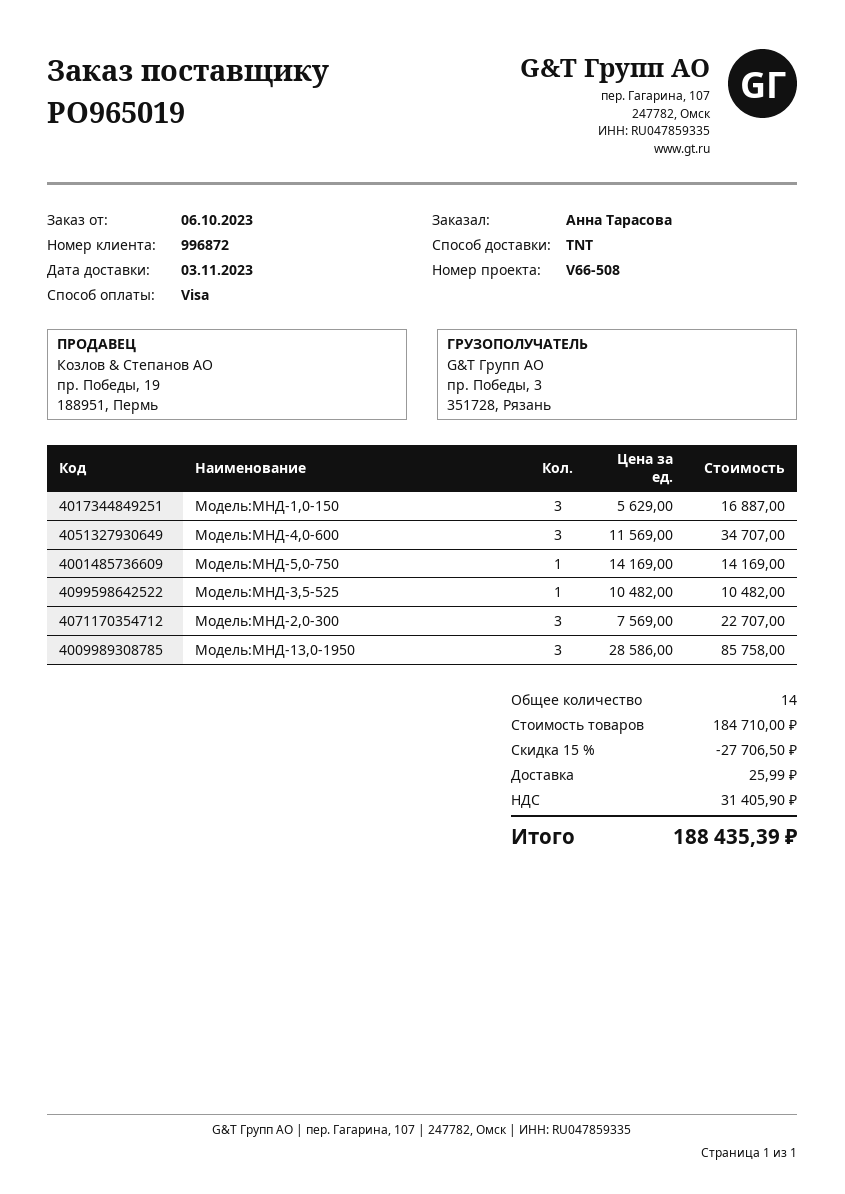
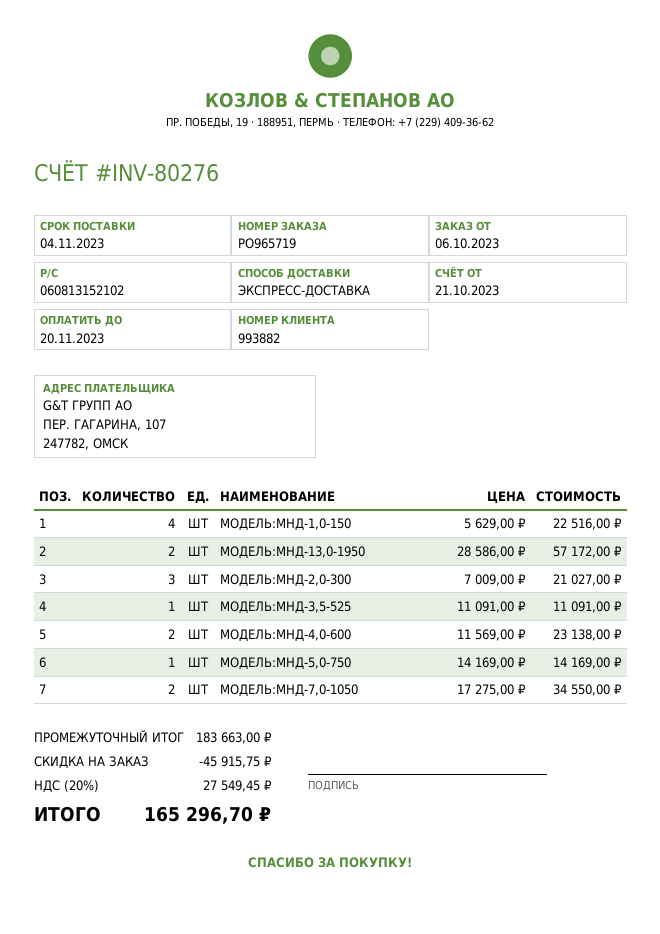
order number: PO965019 -> PO965719
delivery date: 2023-11-03 -> 2023-11-04
customer number: 996872 -> 993882
shipping method: TNT -> express
Модель:МНД-1,0-150: 3 x 5629.00 = 16887.00 -> 4 x 5629.00 = 22516.00
Модель:МНД-4,0-600: 3 x 11569.00 = 34707.00 -> 2 x 11569.00 = 23138.00
Модель:МНД-3,5-525: 1 x 10482.00 = 10482.00 -> 1 x 11091.00 = 11091.00
Модель:МНД-2,0-300: 3 x 7569.00 = 22707.00 -> 3 x 7009.00 = 21027.00
Модель:МНД-13,0-1950: 3 x 28586.00 = 85758.00 -> 2 x 28586.00 = 57172.00
МОДЕЛЬ:МНД-7,0-1050: none -> 2 x 17275.00 = 34550.00
subtotal: 184710.00 -> 183663.00
discount: 27706.50 -> 45915.75
shipping: 25.99 -> none
tax: 31405.90 -> 27549.45
total: 188435.39 -> 165296.70

